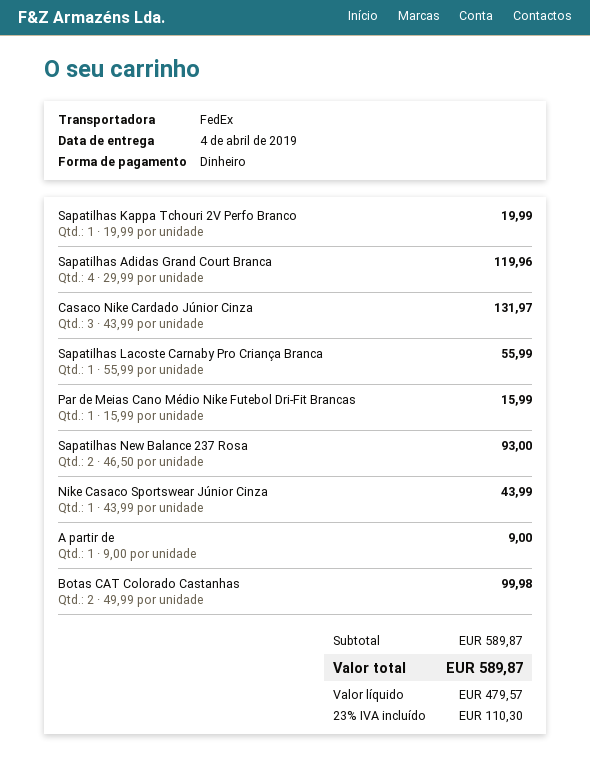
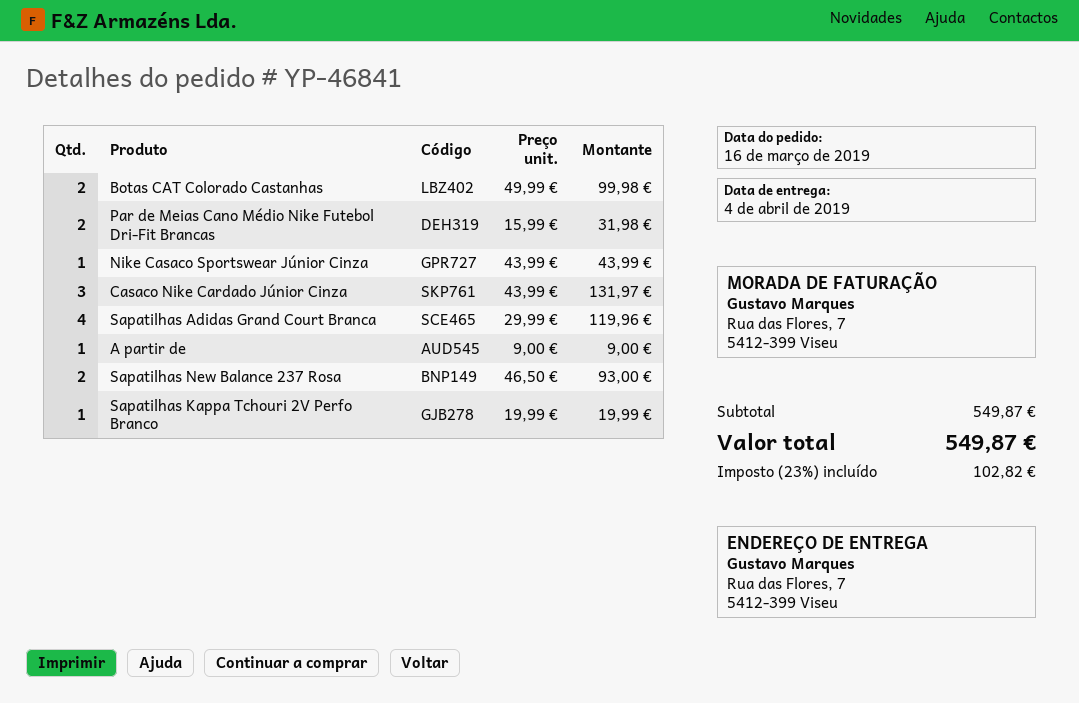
Sapatilhas Lacoste Carnaby Pro Criança Branca: 1 x 55.99 = 55.99 -> none
Par de Meias Cano Médio Nike Futebol Dri-Fit Brancas: 1 x 15.99 = 15.99 -> 2 x 15.99 = 31.98
subtotal: 589.87 -> 549.87
tax: 23% = 110.30 -> 23% = 102.82
total: 589.87 -> 549.87

